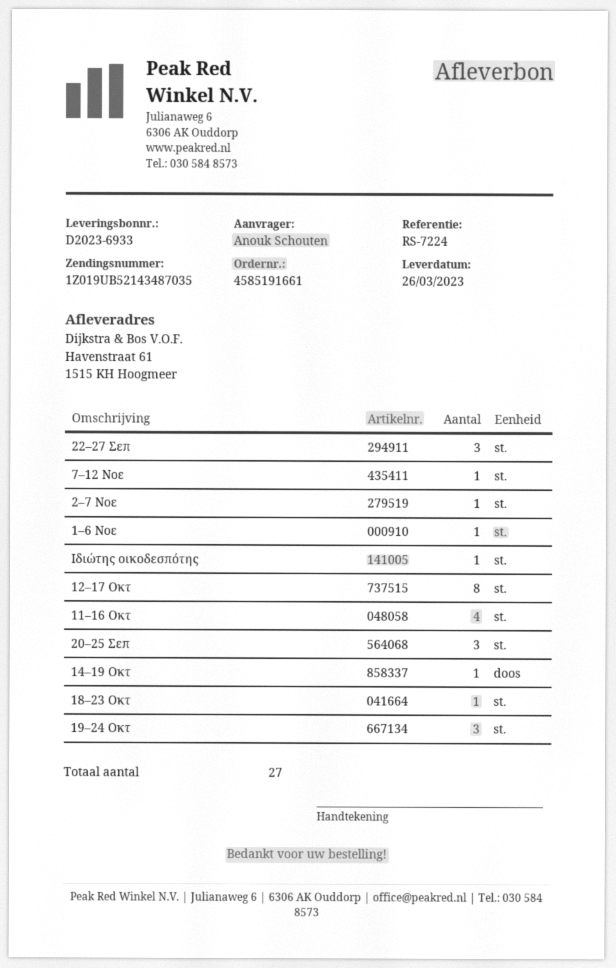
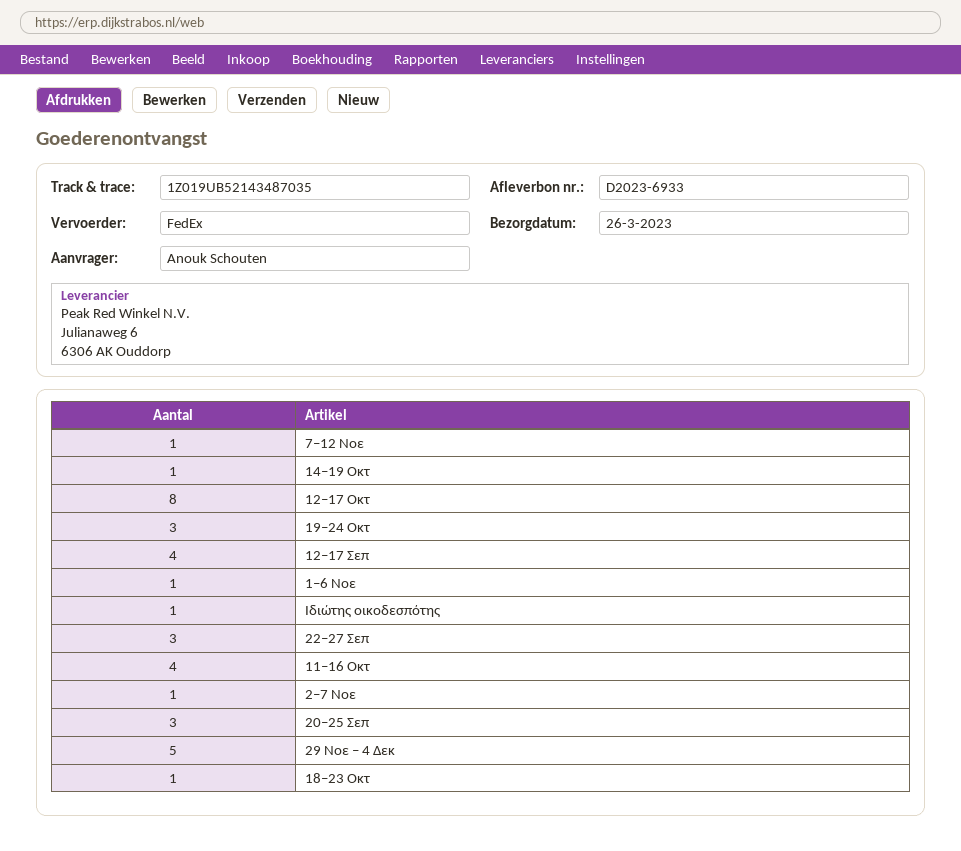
12–17 Σεπ: none -> 4
29 Νοε – 4 Δεκ: none -> 5

